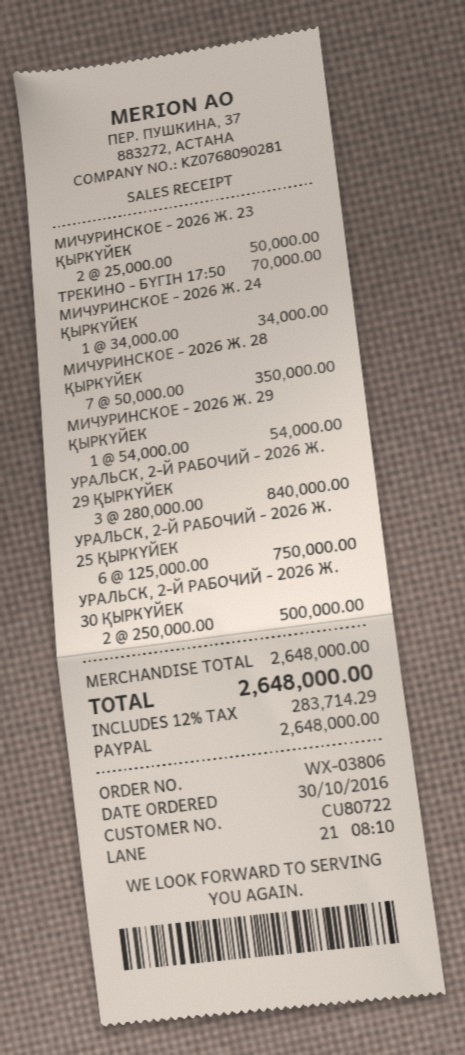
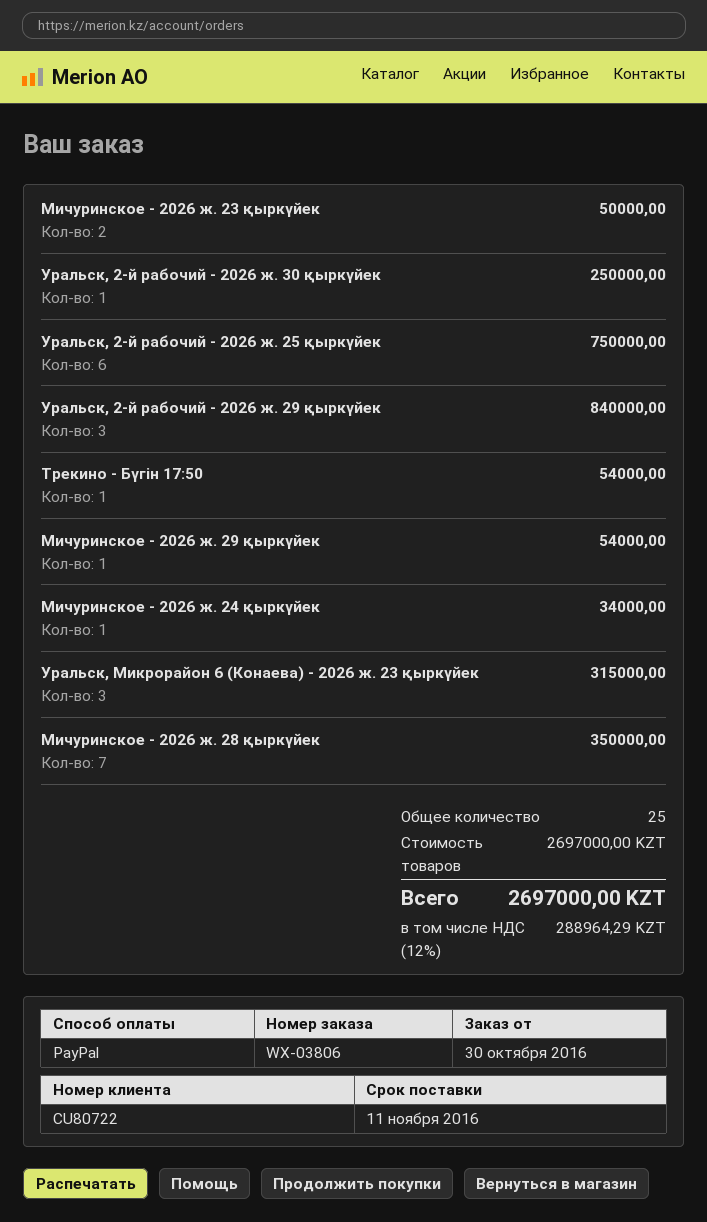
ТРЕКИНО - БҮГІН 17:50: 1 for 70000.00 -> 1 for 54000.00
УРАЛЬСК, 2-Й РАБОЧИЙ - 2026 Ж. 30 ҚЫРКҮЙЕК: 2 for 500000.00 -> 1 for 250000.00
Уральск, Микрорайон 6 (Конаева) - 2026 ж. 23 қыркүйек: none -> 3 for 315000.00
subtotal: 2648000.00 -> 2697000.00
tax: 12% = 283714.29 -> 12% = 288964.29
total: 2648000.00 -> 2697000.00

